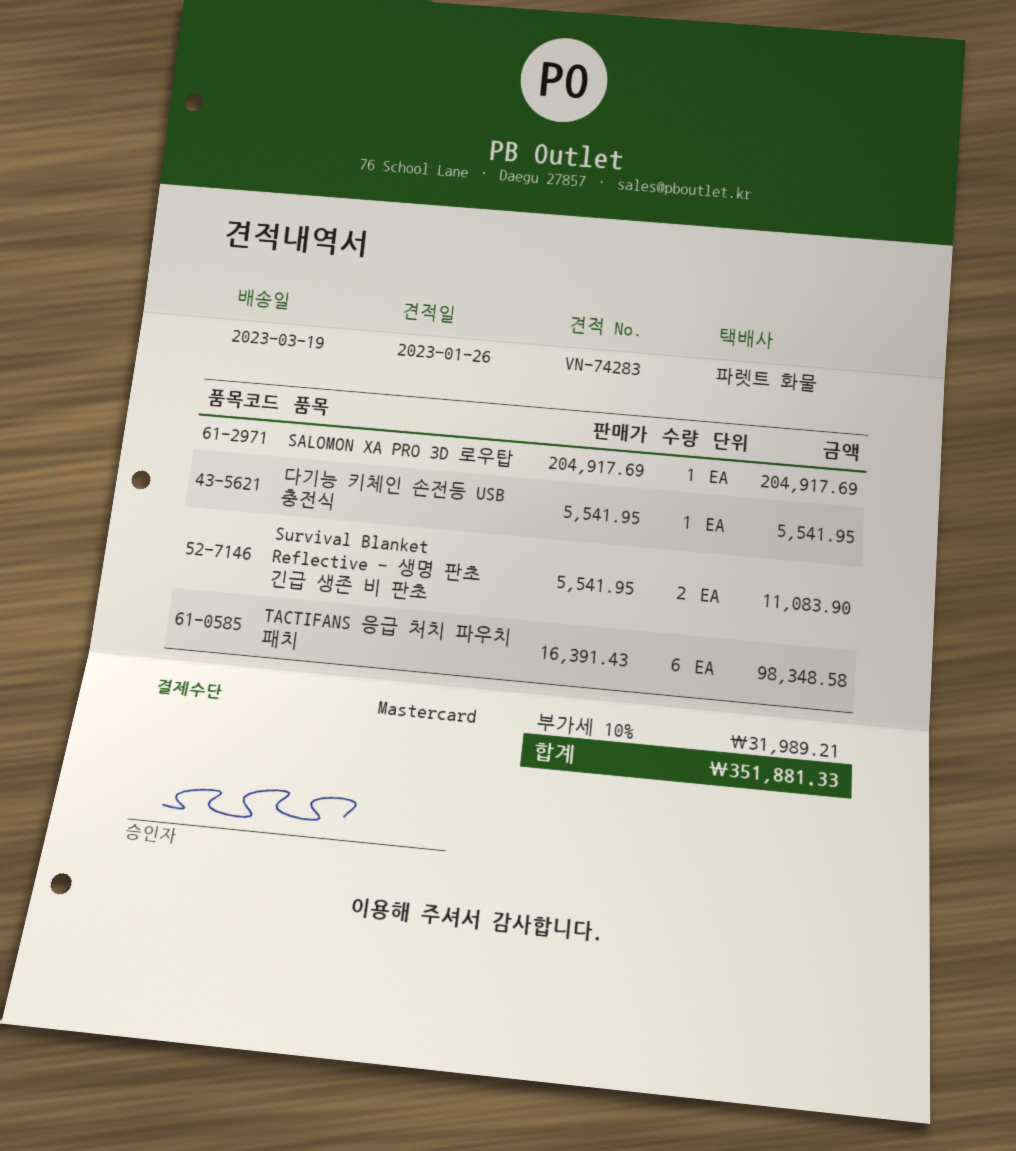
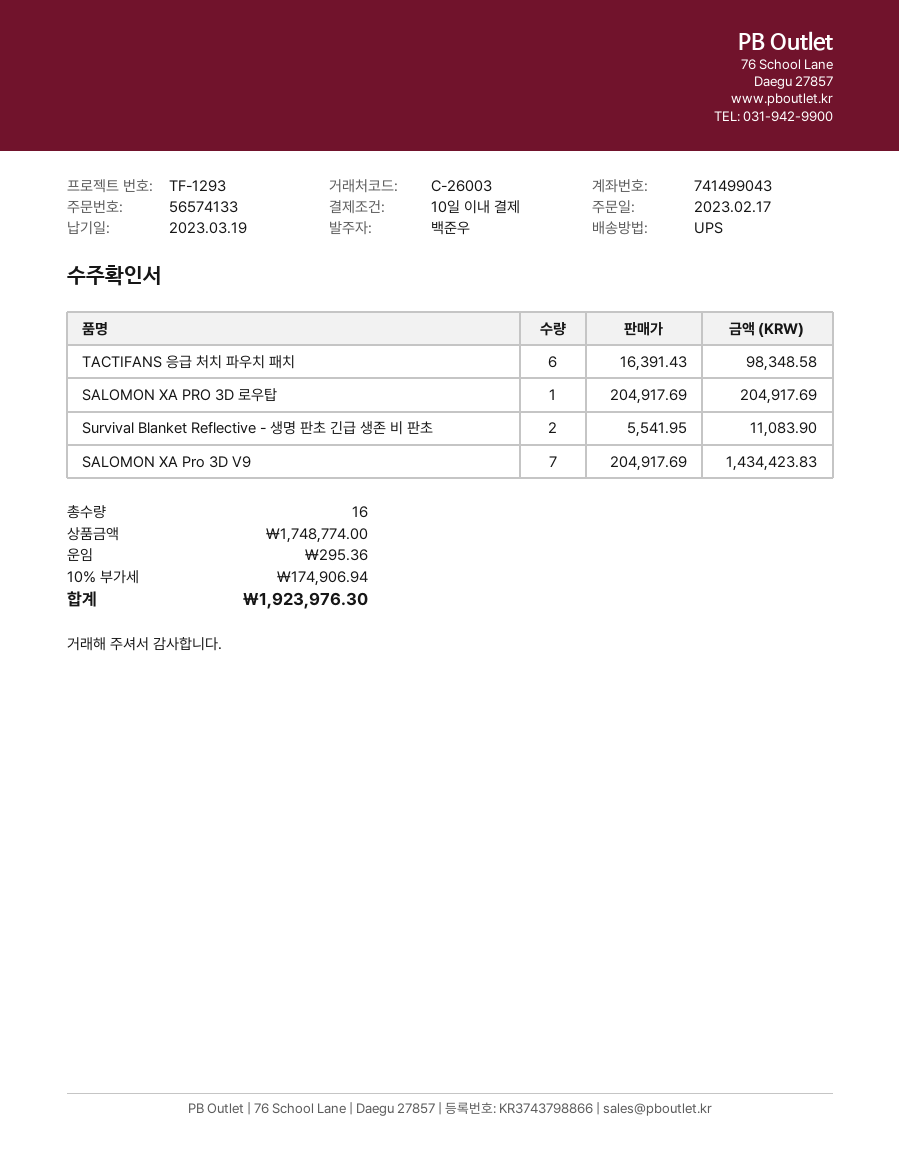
shipping method: pallet freight -> UPS
다기능 키체인 손전등 USB 충전식: 1 x 5541.95 = 5541.95 -> none
SALOMON XA Pro 3D V9: none -> 7 x 204917.69 = 1434423.83
shipping: none -> 295.36
tax: 10% = 31989.21 -> 10% = 174906.94
total: 351881.33 -> 1923976.30

